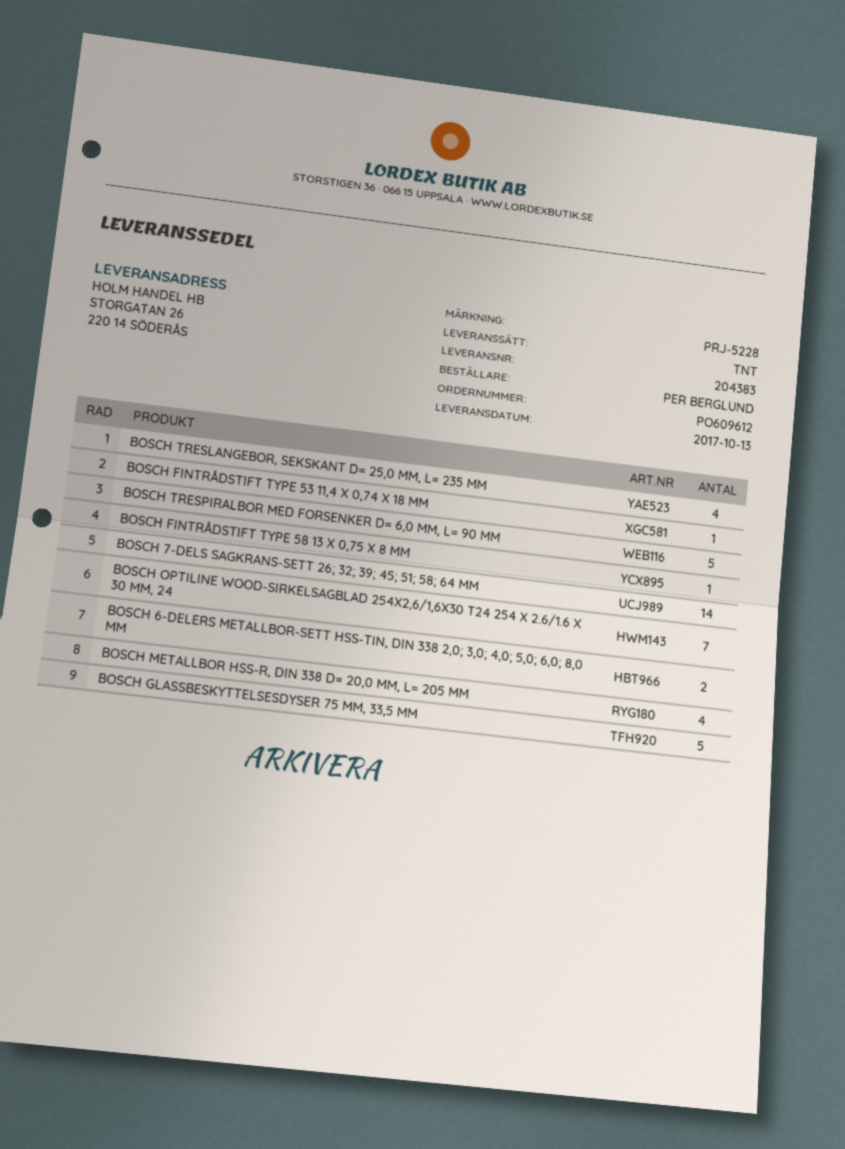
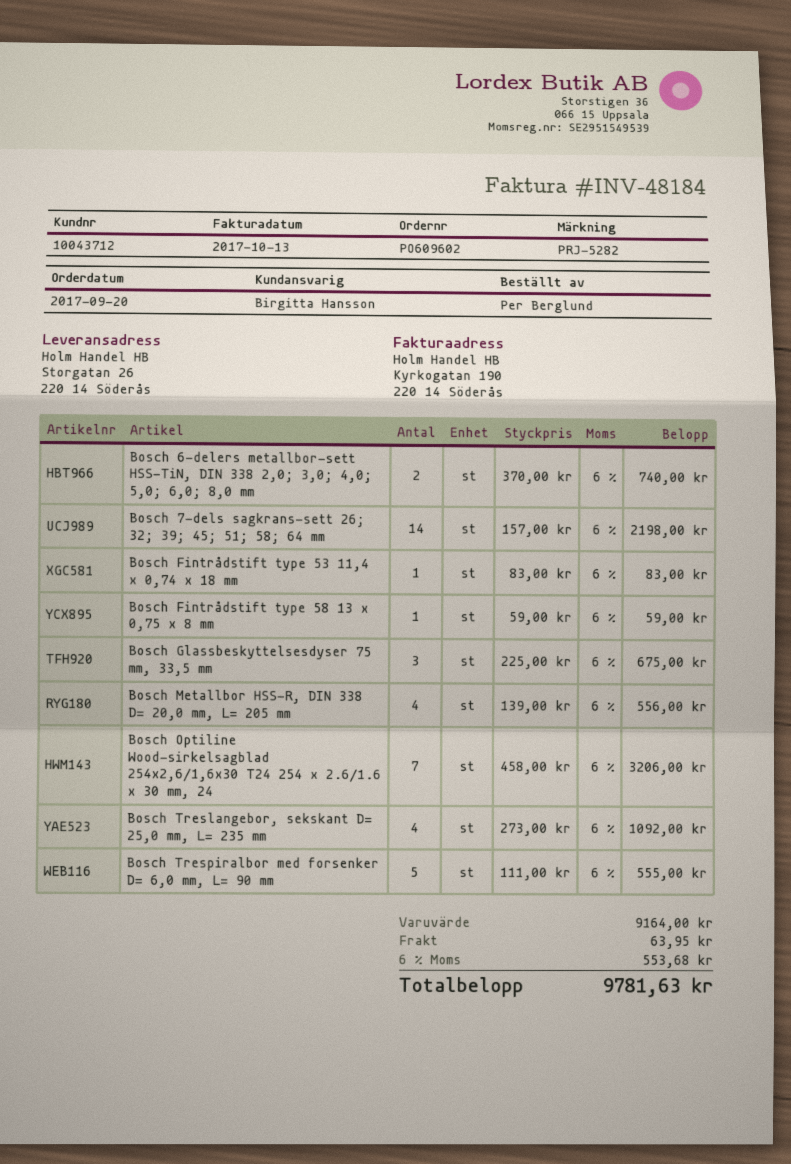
order number: PO609612 -> PO609602
reference: PRJ-5228 -> PRJ-5282
BOSCH GLASSBESKYTTELSESDYSER 75 MM, 33,5 MM: 5 -> 3

